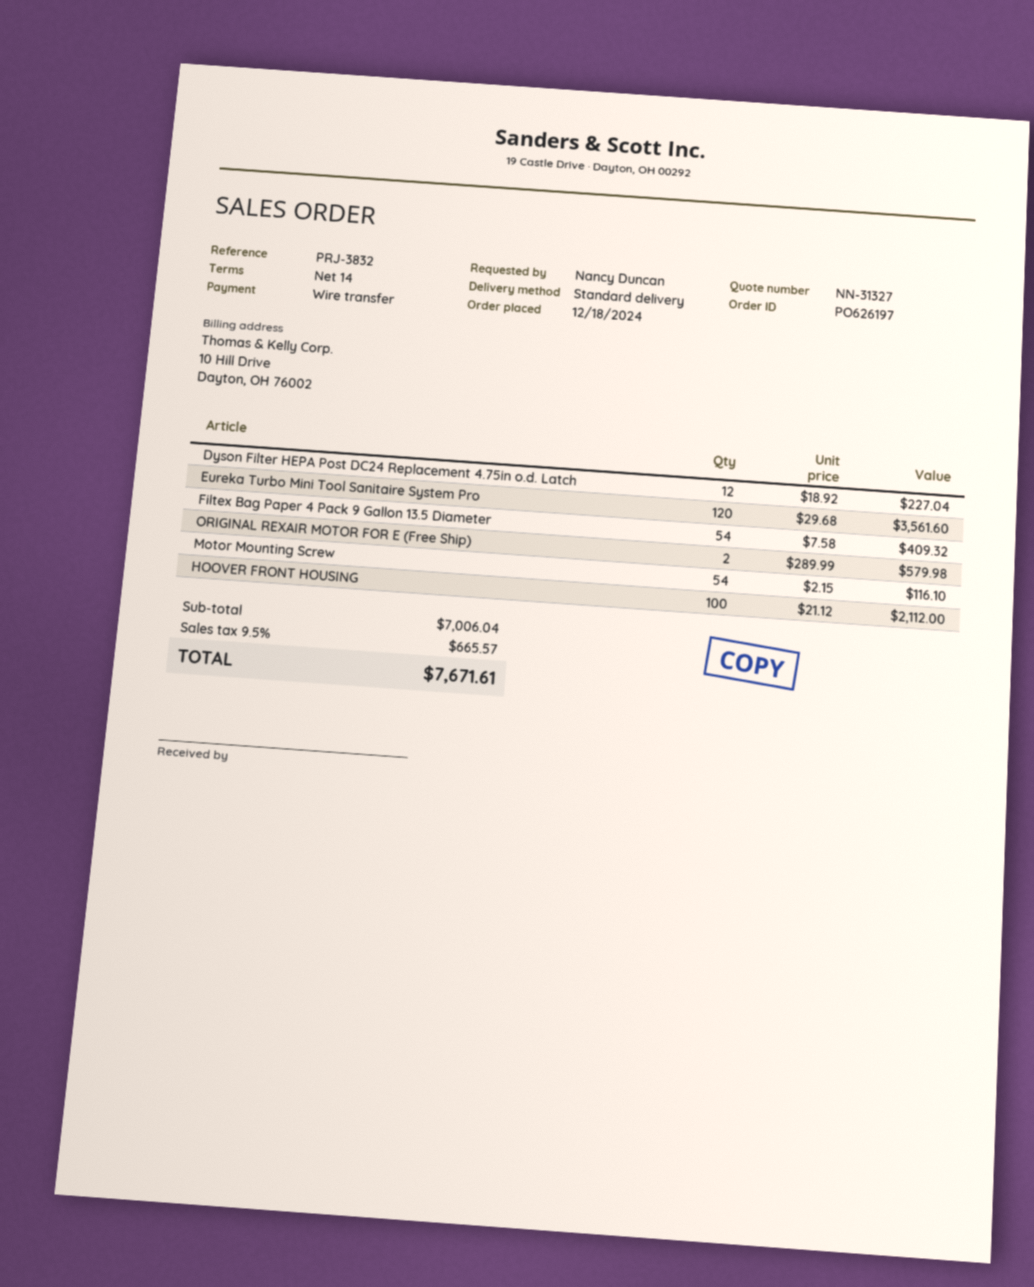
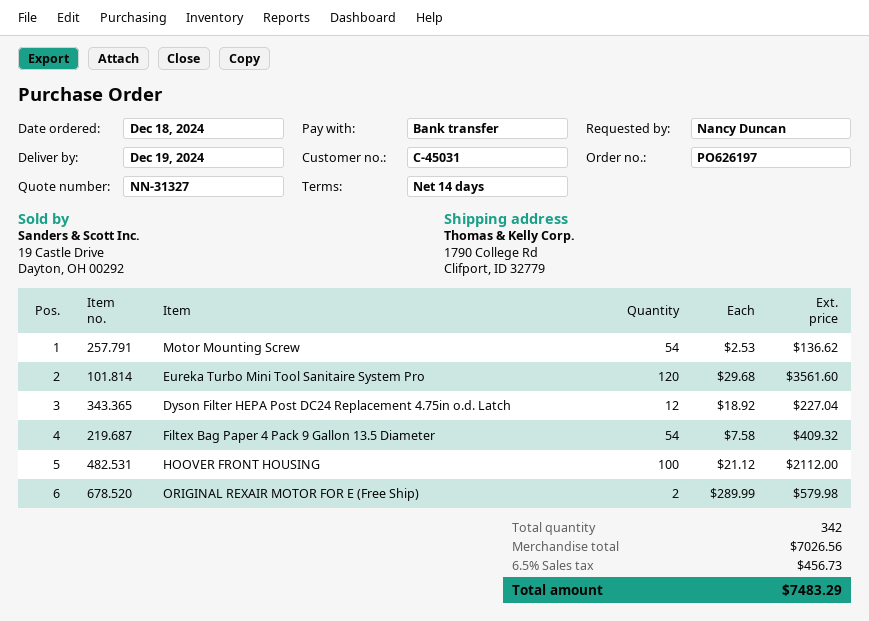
Motor Mounting Screw: 54 x 2.15 = 116.10 -> 54 x 2.53 = 136.62
subtotal: 7006.04 -> 7026.56
tax: 9.5% = 665.57 -> 6.5% = 456.73
total: 7671.61 -> 7483.29

